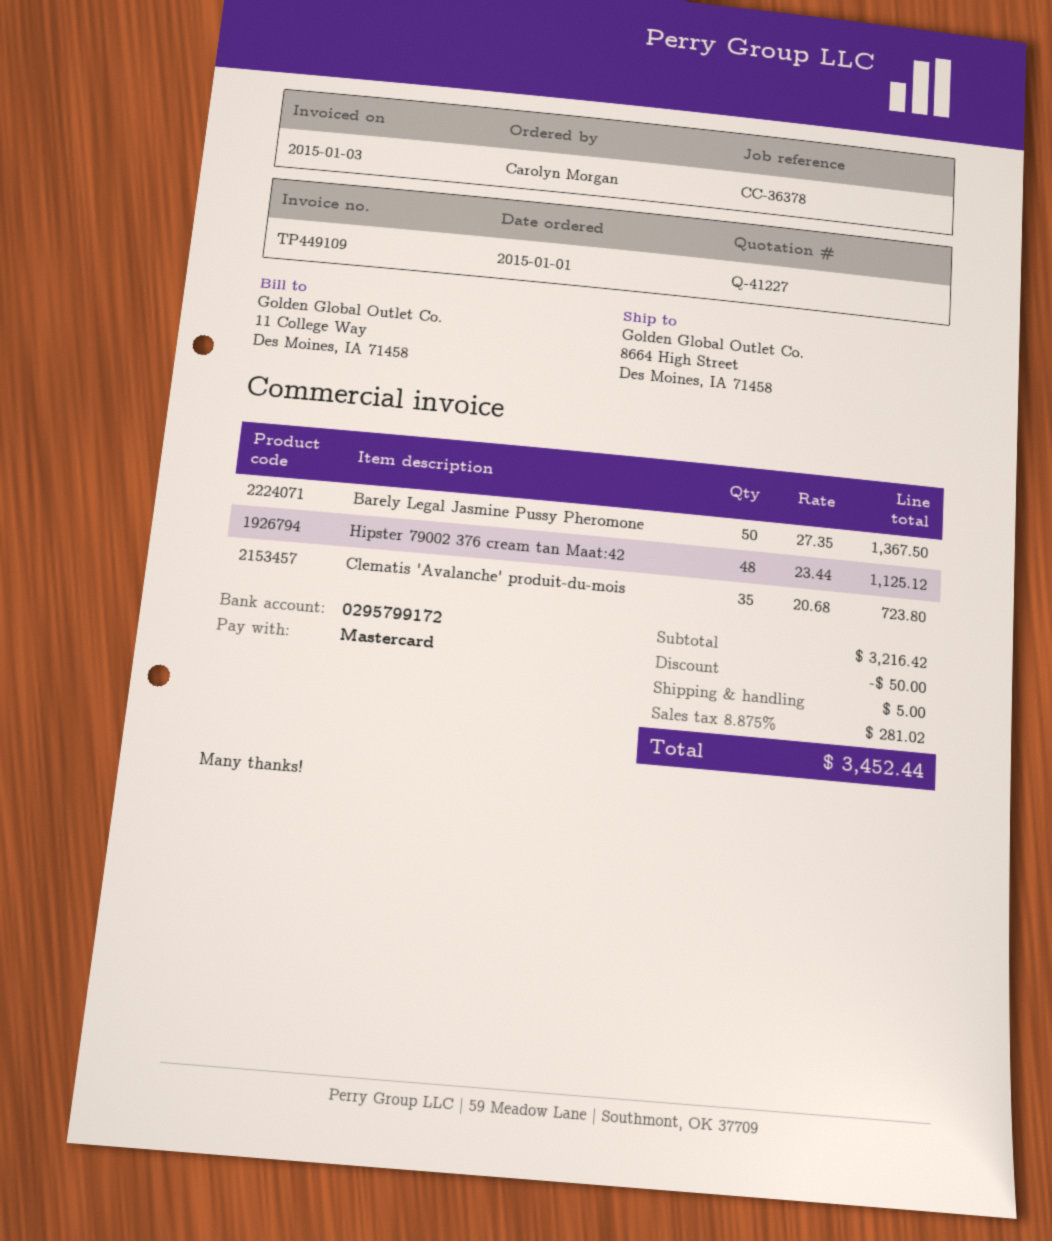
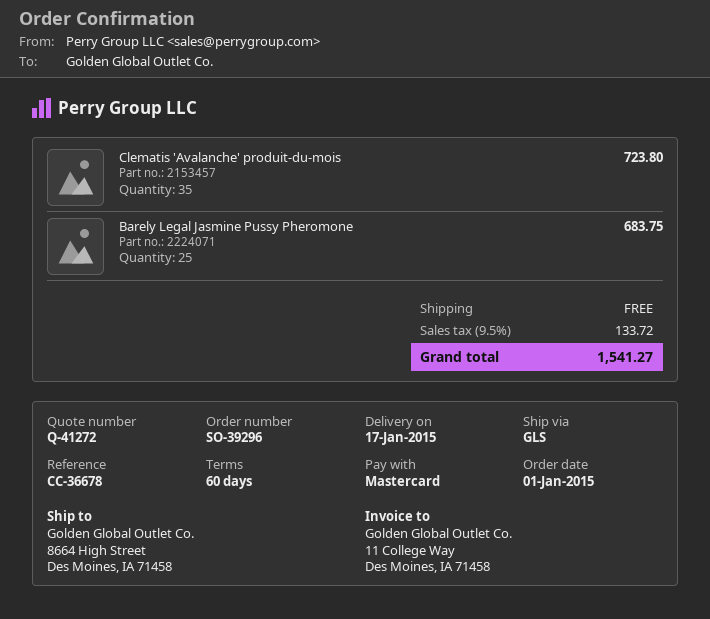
quote number: Q-41227 -> Q-41272
reference: CC-36378 -> CC-36678
Barely Legal Jasmine Pussy Pheromone: 50 for 1367.50 -> 25 for 683.75
Hipster 79002 376 cream tan Maat:42: 48 for 1125.12 -> none
discount: 50.00 -> none
shipping: 5.00 -> 0.00
tax: 8.875% = 281.02 -> 9.5% = 133.72
total: 3452.44 -> 1541.27

